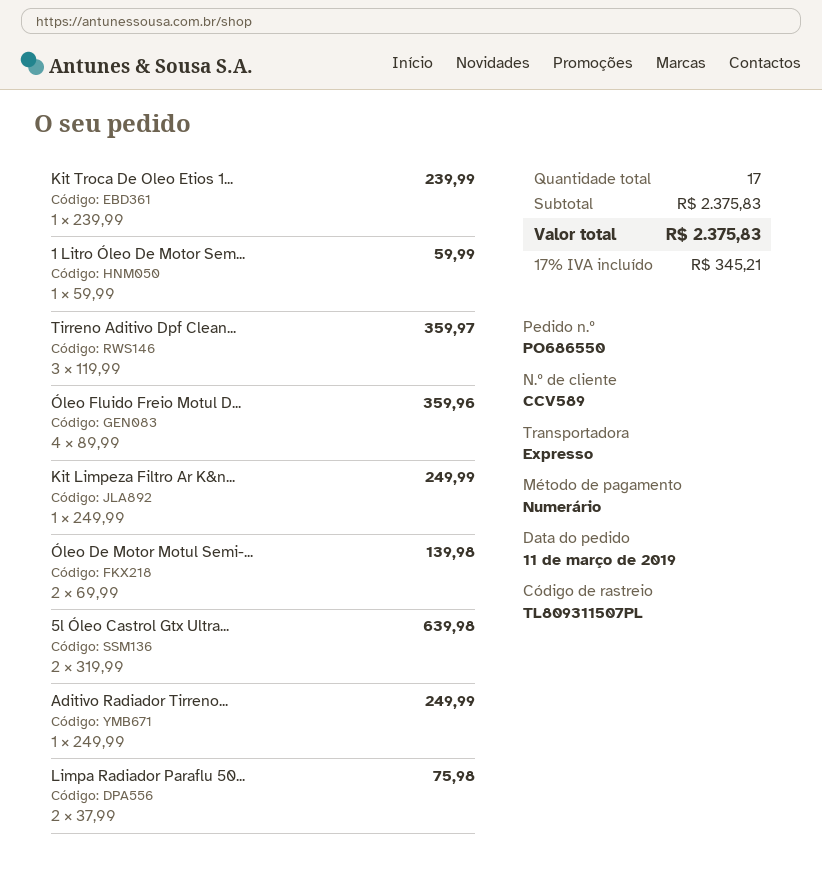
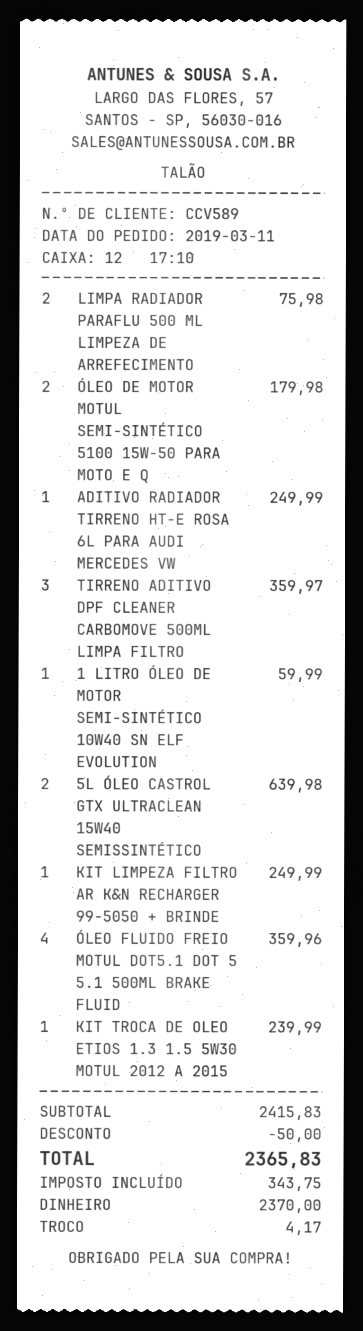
Óleo De Motor Motul Semi-...: 2 for 139.98 -> 2 for 179.98
subtotal: 2375.83 -> 2415.83
discount: none -> 50.00
tax: 345.21 -> 343.75
total: 2375.83 -> 2365.83

